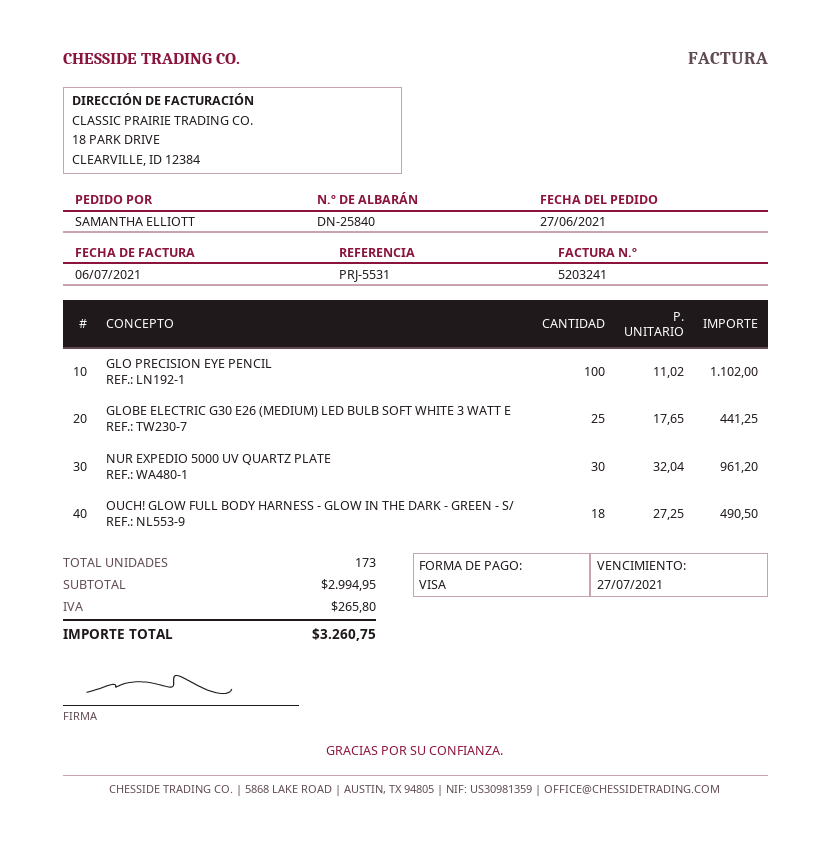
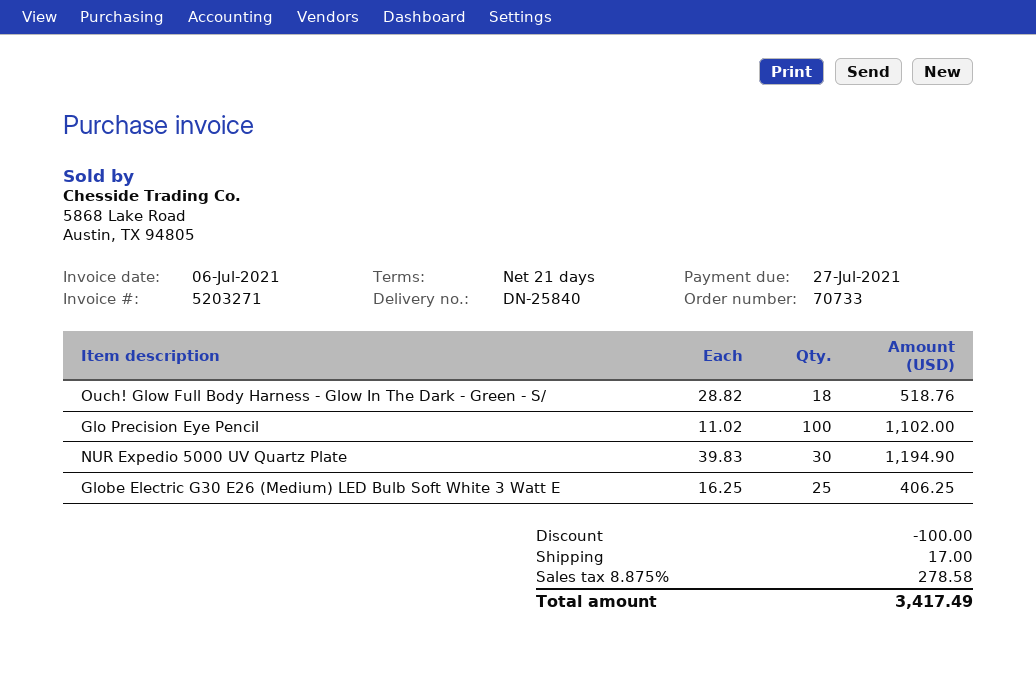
invoice number: 5203241 -> 5203271
GLOBE ELECTRIC G30 E26 (MEDIUM) LED BULB SOFT WHITE 3 WATT E: 25 x 17.65 = 441.25 -> 25 x 16.25 = 406.25
NUR EXPEDIO 5000 UV QUARTZ PLATE: 30 x 32.04 = 961.20 -> 30 x 39.83 = 1194.90
OUCH! GLOW FULL BODY HARNESS - GLOW IN THE DARK - GREEN - S/: 18 x 27.25 = 490.50 -> 18 x 28.82 = 518.76
discount: none -> 100.00
shipping: none -> 17.00
tax: 265.80 -> 278.58
total: 3260.75 -> 3417.49

